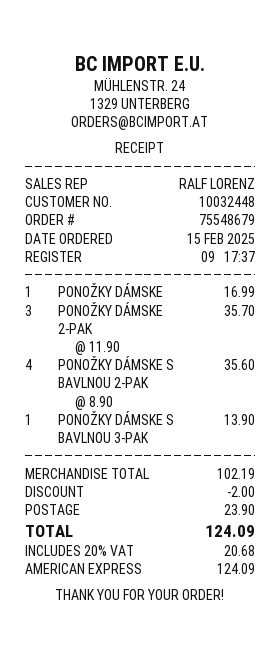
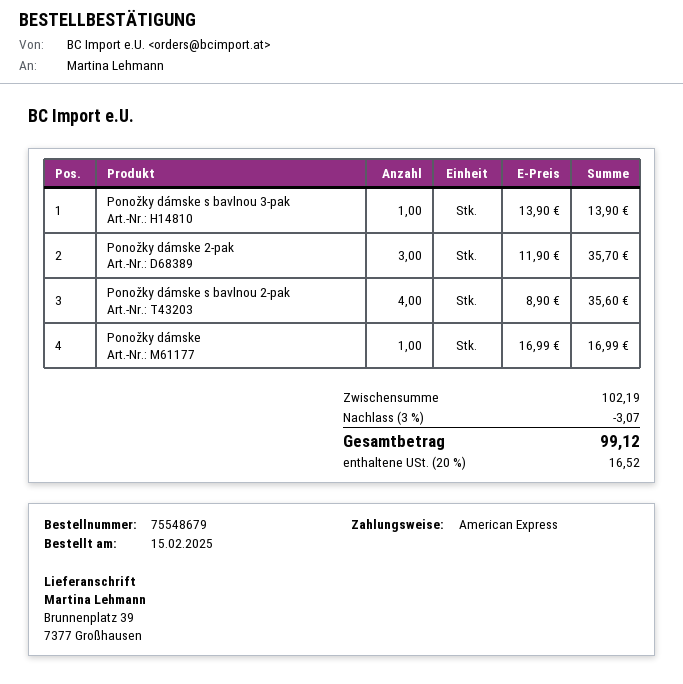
discount: 2.00 -> 3.07
shipping: 23.90 -> none
tax: 20% = 20.68 -> 20% = 16.52
total: 124.09 -> 99.12

